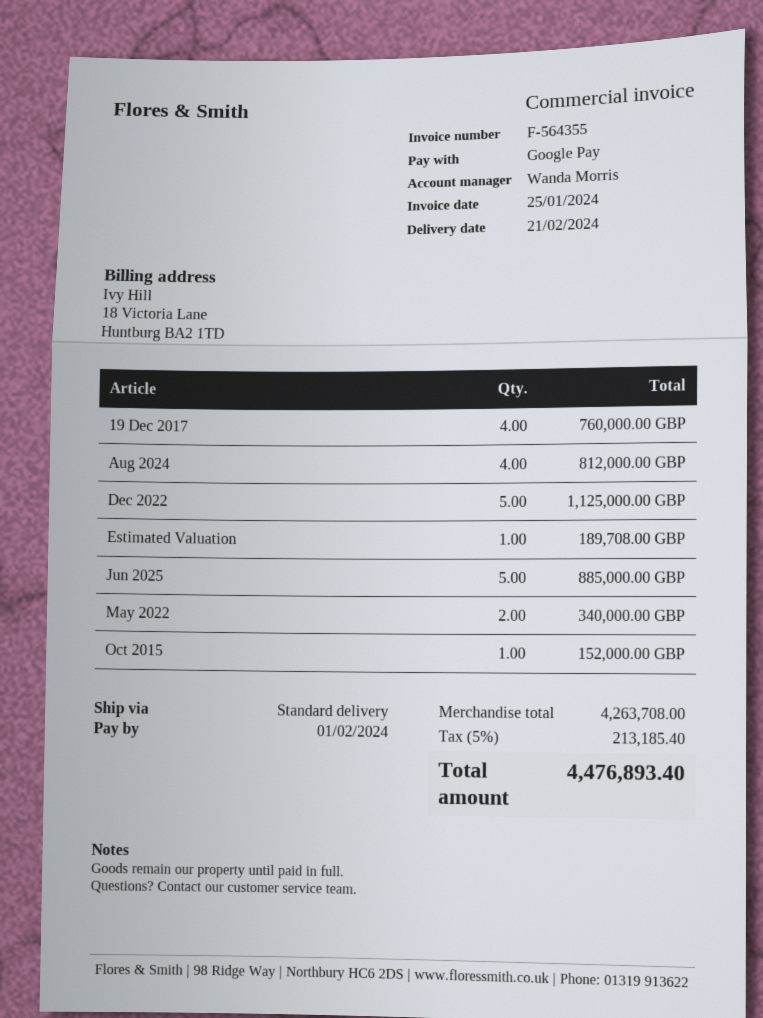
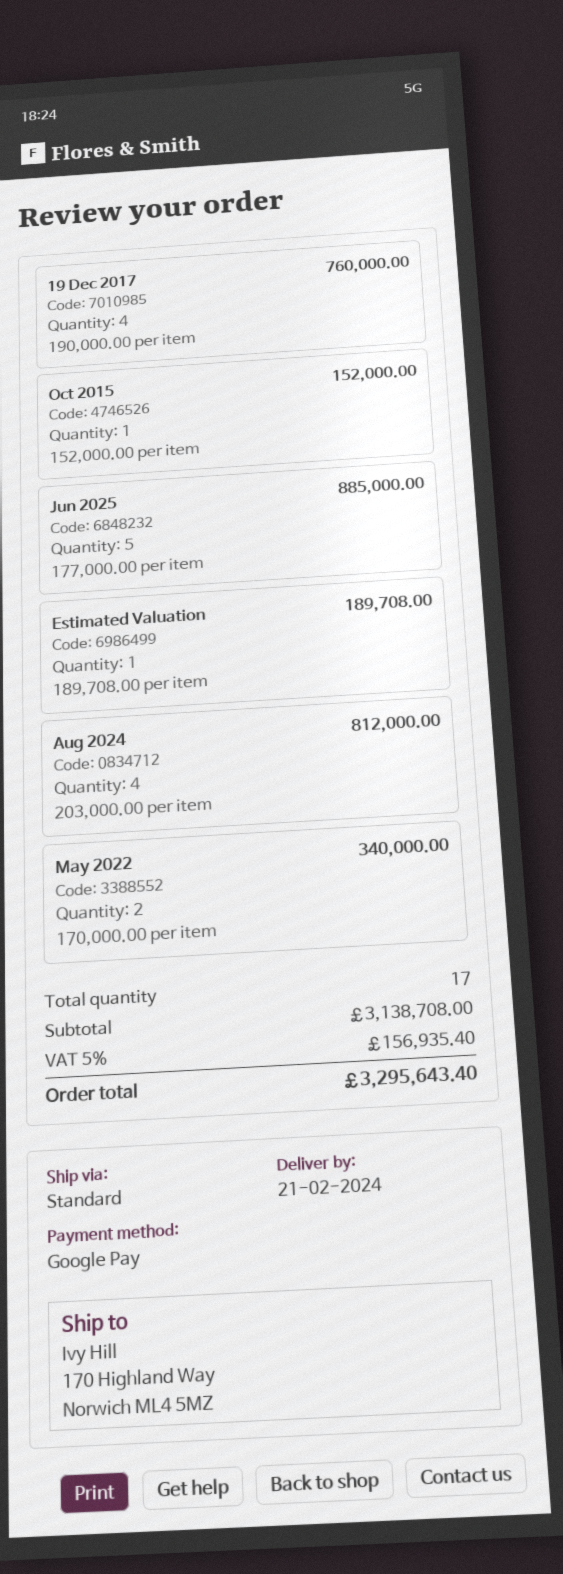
Dec 2022: 5 for 1125000.00 -> none
subtotal: 4263708.00 -> 3138708.00
tax: 5% = 213185.40 -> 5% = 156935.40
total: 4476893.40 -> 3295643.40

